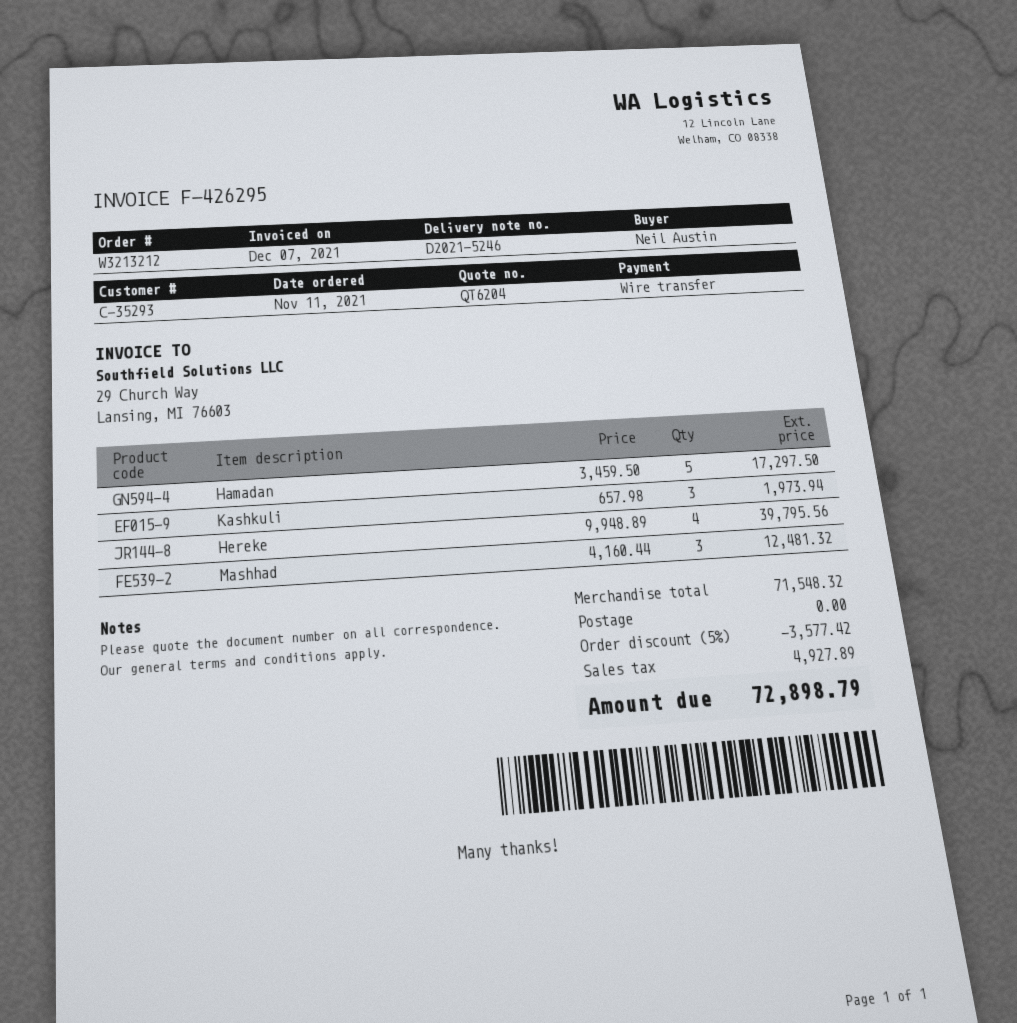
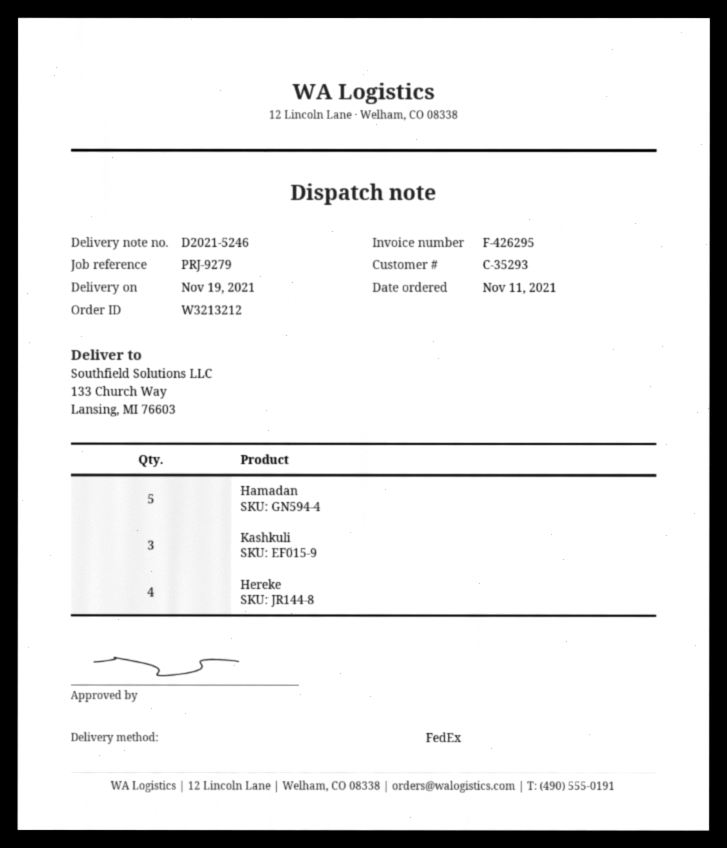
Mashhad: 3 -> none

